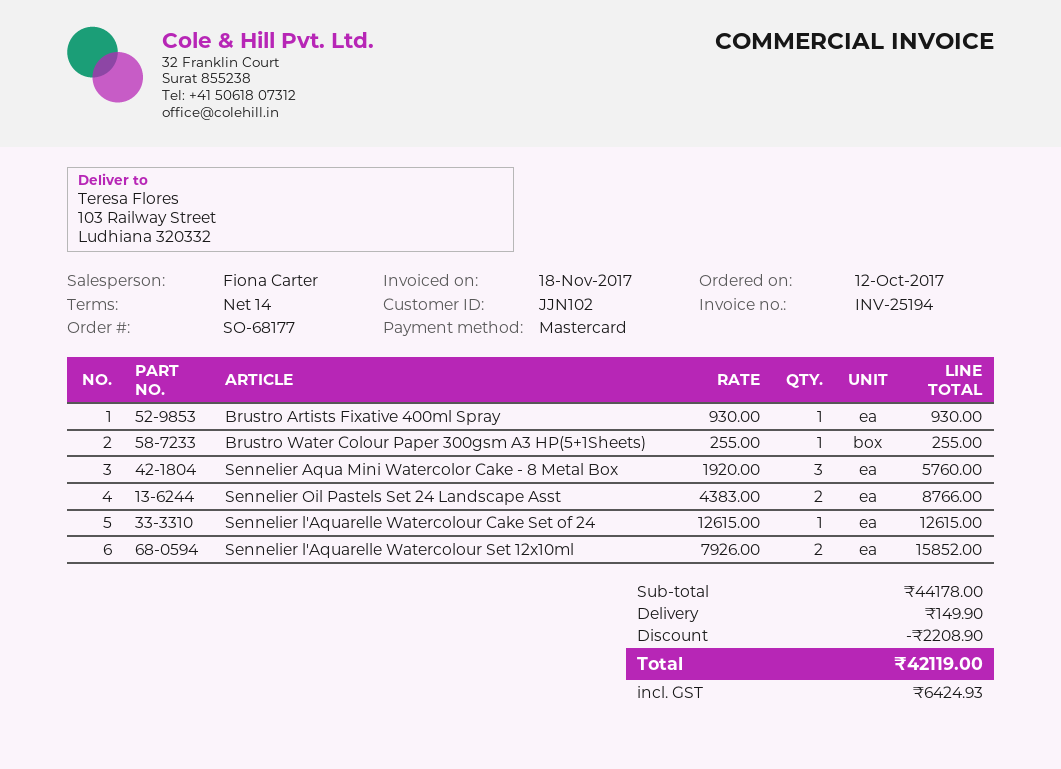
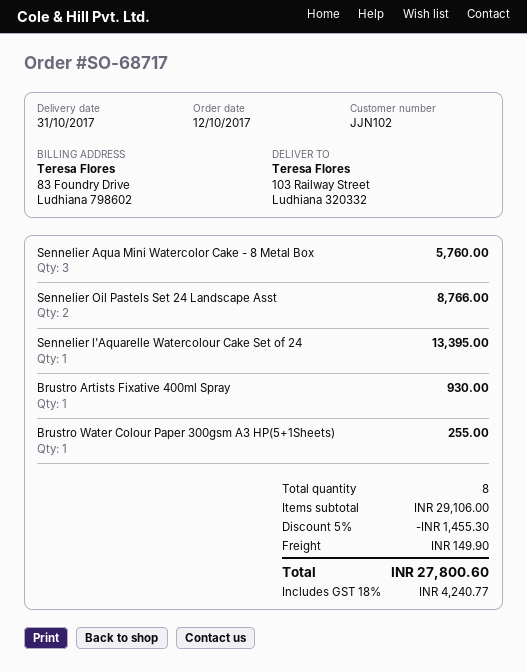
order number: SO-68177 -> SO-68717
Sennelier l'Aquarelle Watercolour Cake Set of 24: 1 for 12615.00 -> 1 for 13395.00
Sennelier l'Aquarelle Watercolour Set 12x10ml: 2 for 15852.00 -> none
subtotal: 44178.00 -> 29106.00
discount: 2208.90 -> 1455.30
tax: 6424.93 -> 4240.77
total: 42119.00 -> 27800.60

